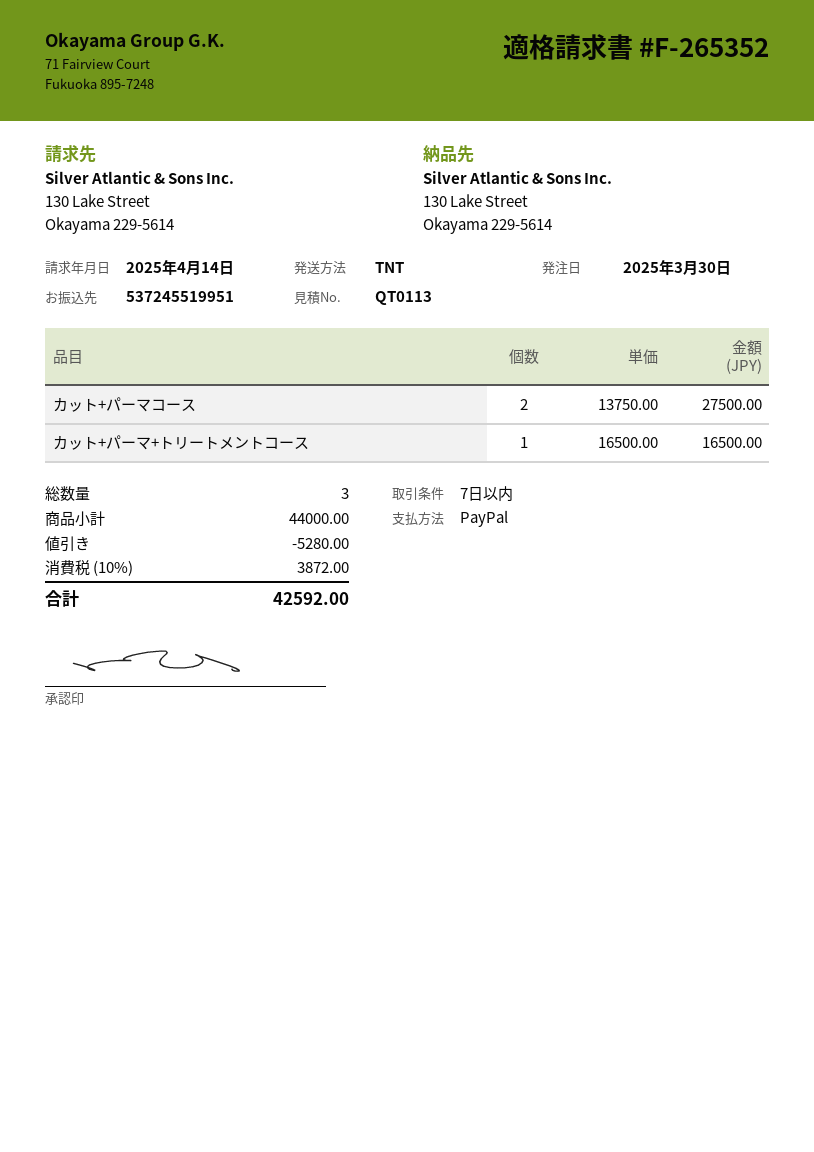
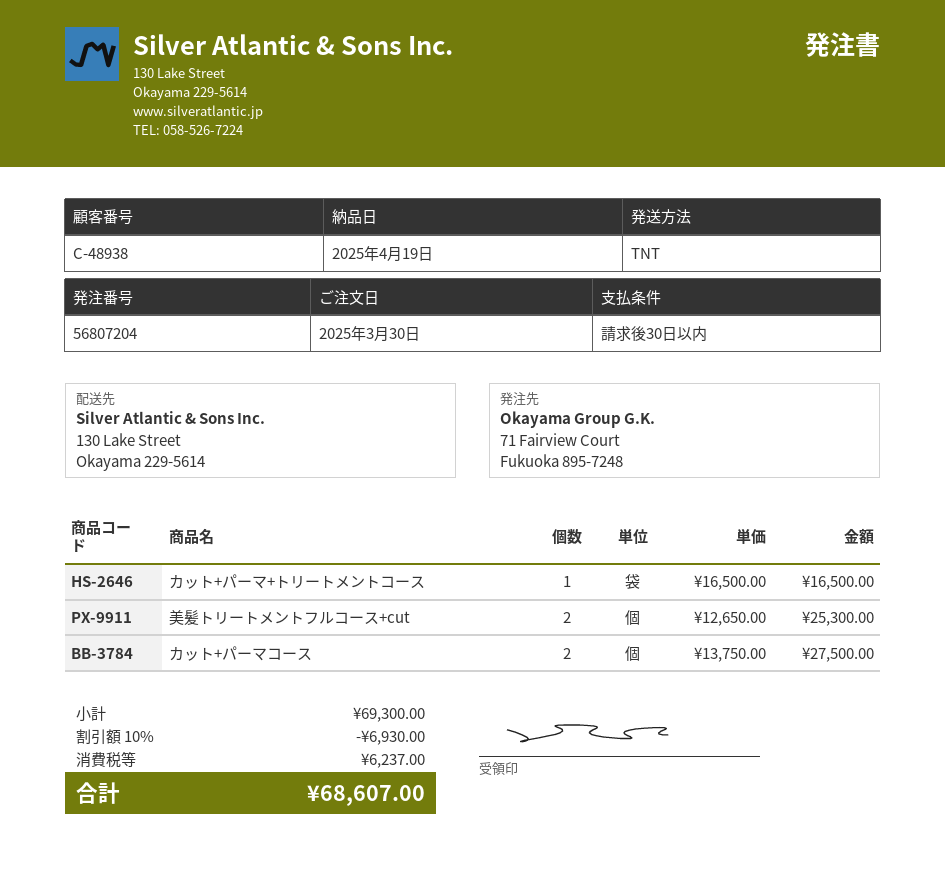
payment terms: 7 days -> 30 days
美髪トリートメントフルコース+cut: none -> 2 x 12650.00 = 25300.00
subtotal: 44000.00 -> 69300.00
discount: 5280.00 -> 6930.00
tax: 3872.00 -> 6237.00
total: 42592.00 -> 68607.00

